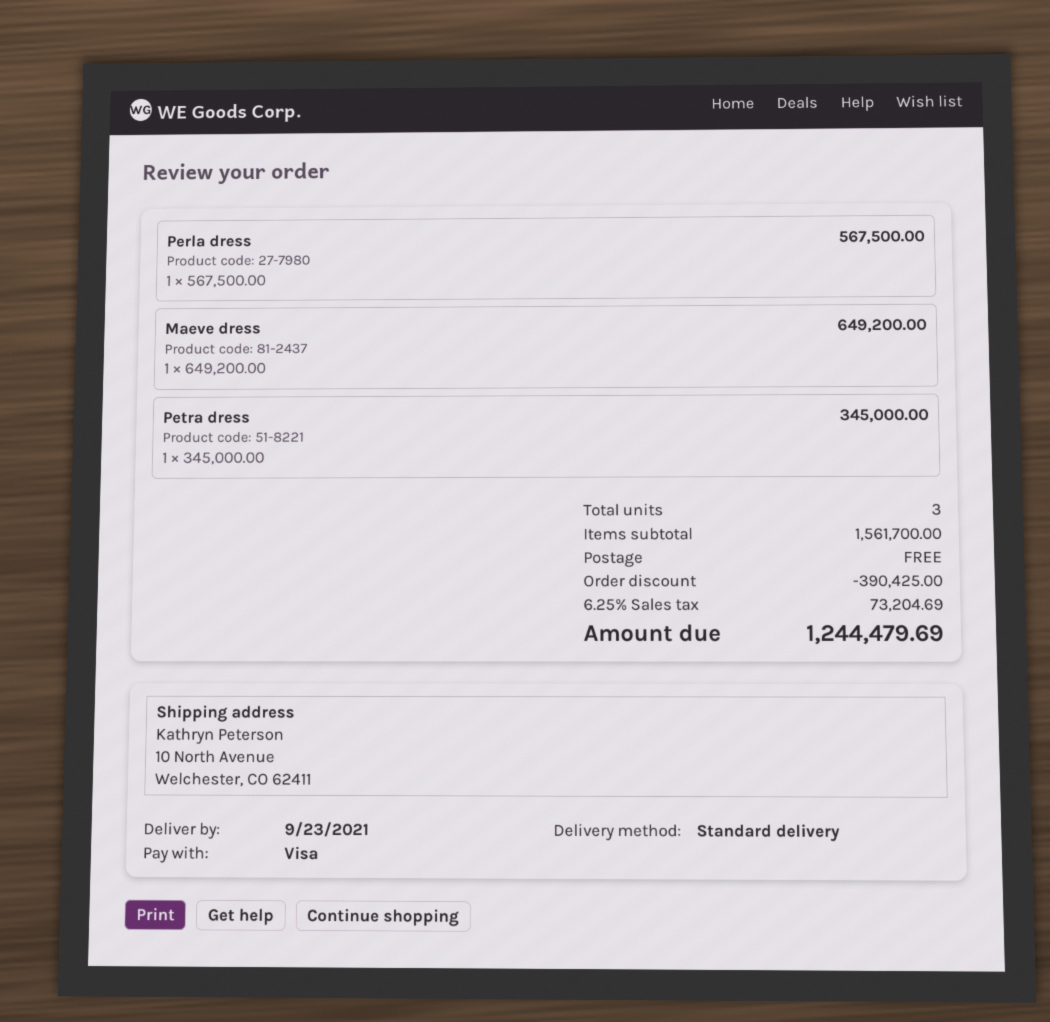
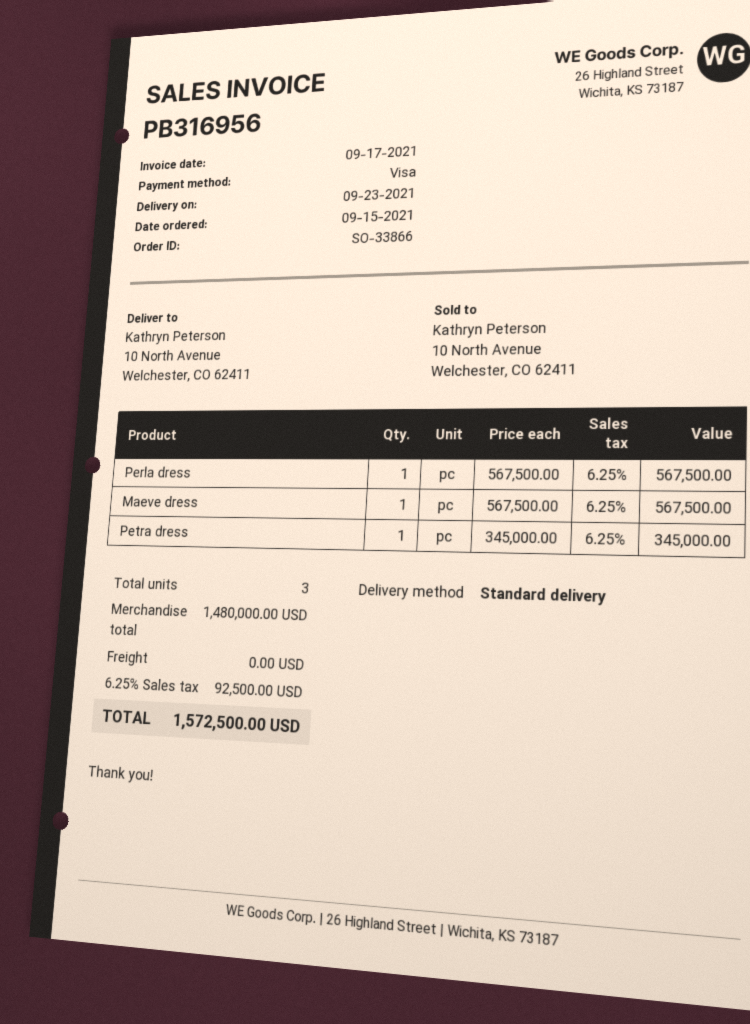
Maeve dress: 1 x 649200.00 = 649200.00 -> 1 x 567500.00 = 567500.00
subtotal: 1561700.00 -> 1480000.00
discount: 390425.00 -> none
tax: 6.25% = 73204.69 -> 6.25% = 92500.00
total: 1244479.69 -> 1572500.00

